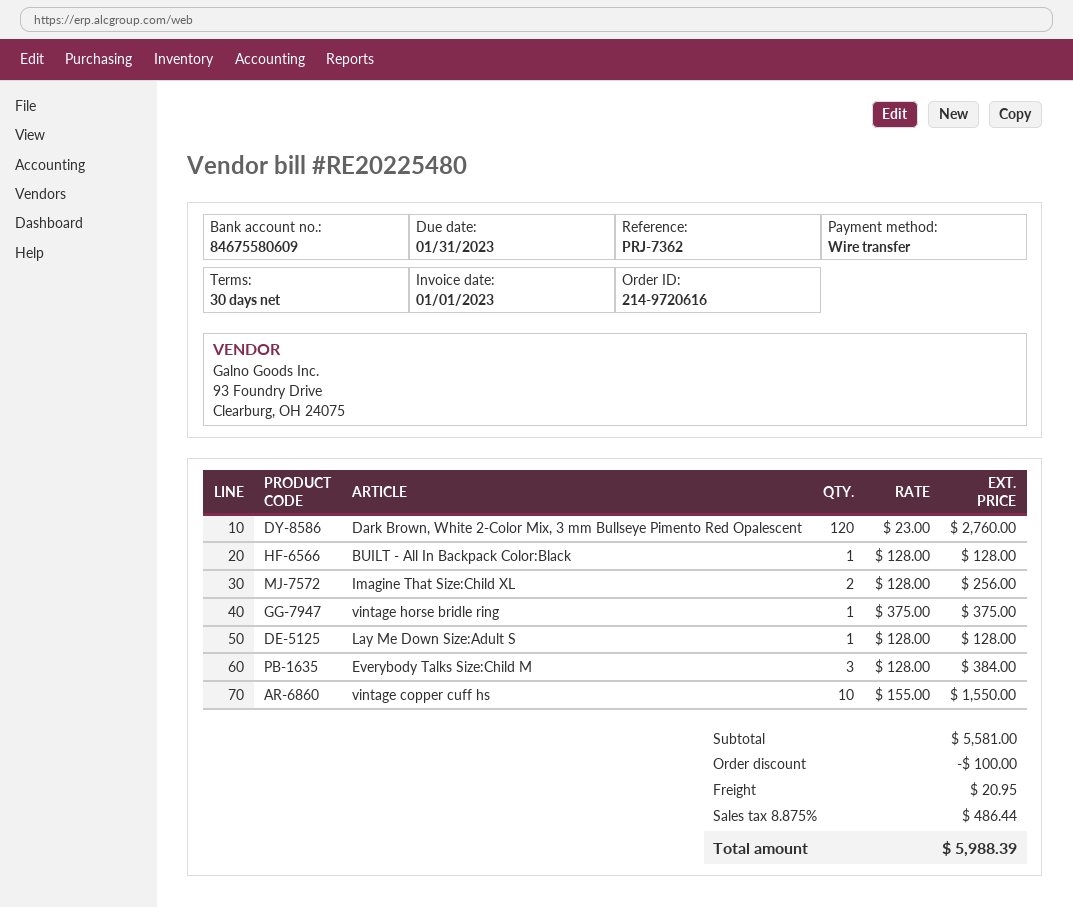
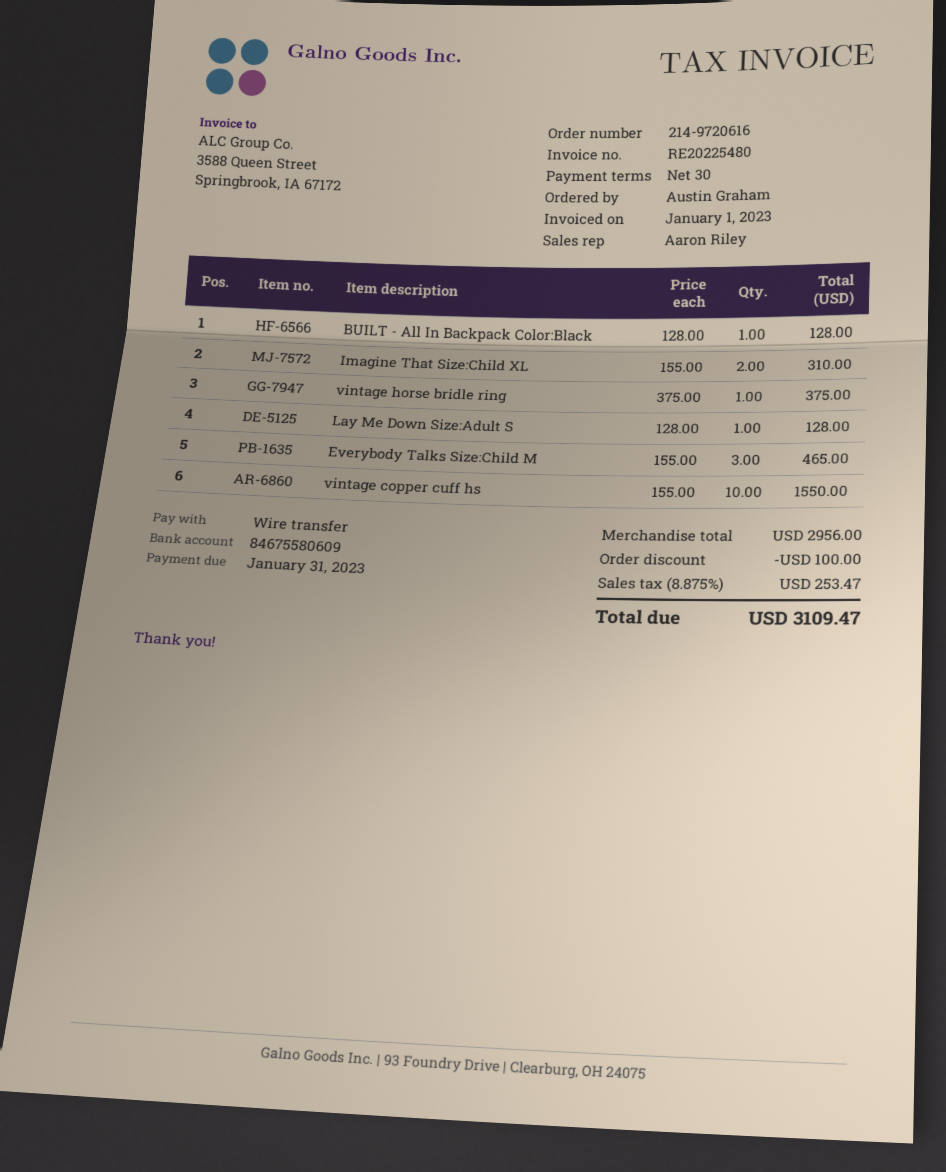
Dark Brown, White 2-Color Mix, 3 mm Bullseye Pimento Red Opalescent: 120 x 23.00 = 2760.00 -> none
Imagine That Size:Child XL: 2 x 128.00 = 256.00 -> 2 x 155.00 = 310.00
Everybody Talks Size:Child M: 3 x 128.00 = 384.00 -> 3 x 155.00 = 465.00
subtotal: 5581.00 -> 2956.00
shipping: 20.95 -> none
tax: 8.875% = 486.44 -> 8.875% = 253.47
total: 5988.39 -> 3109.47

